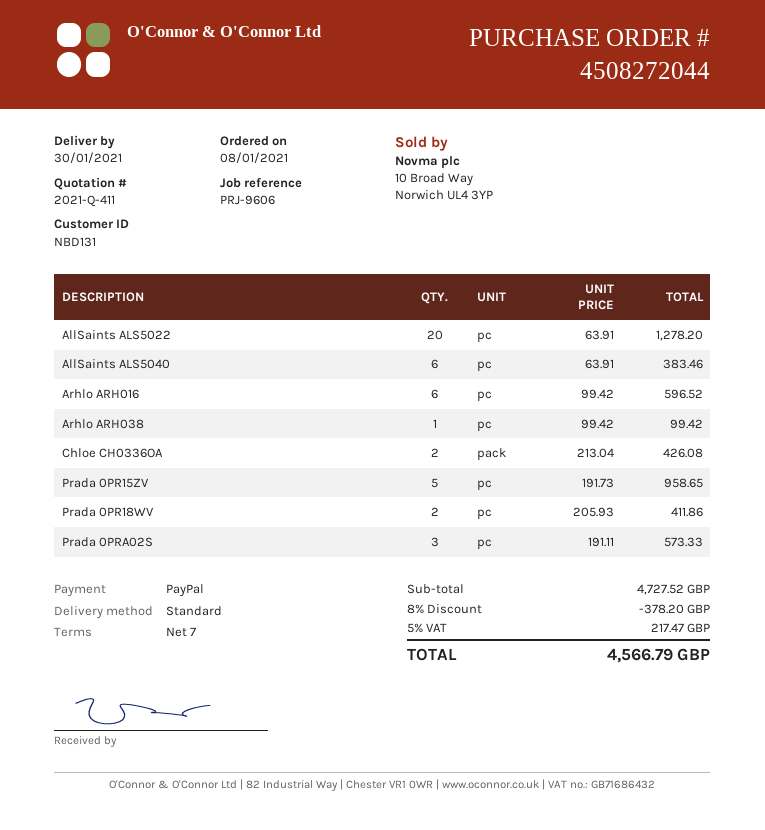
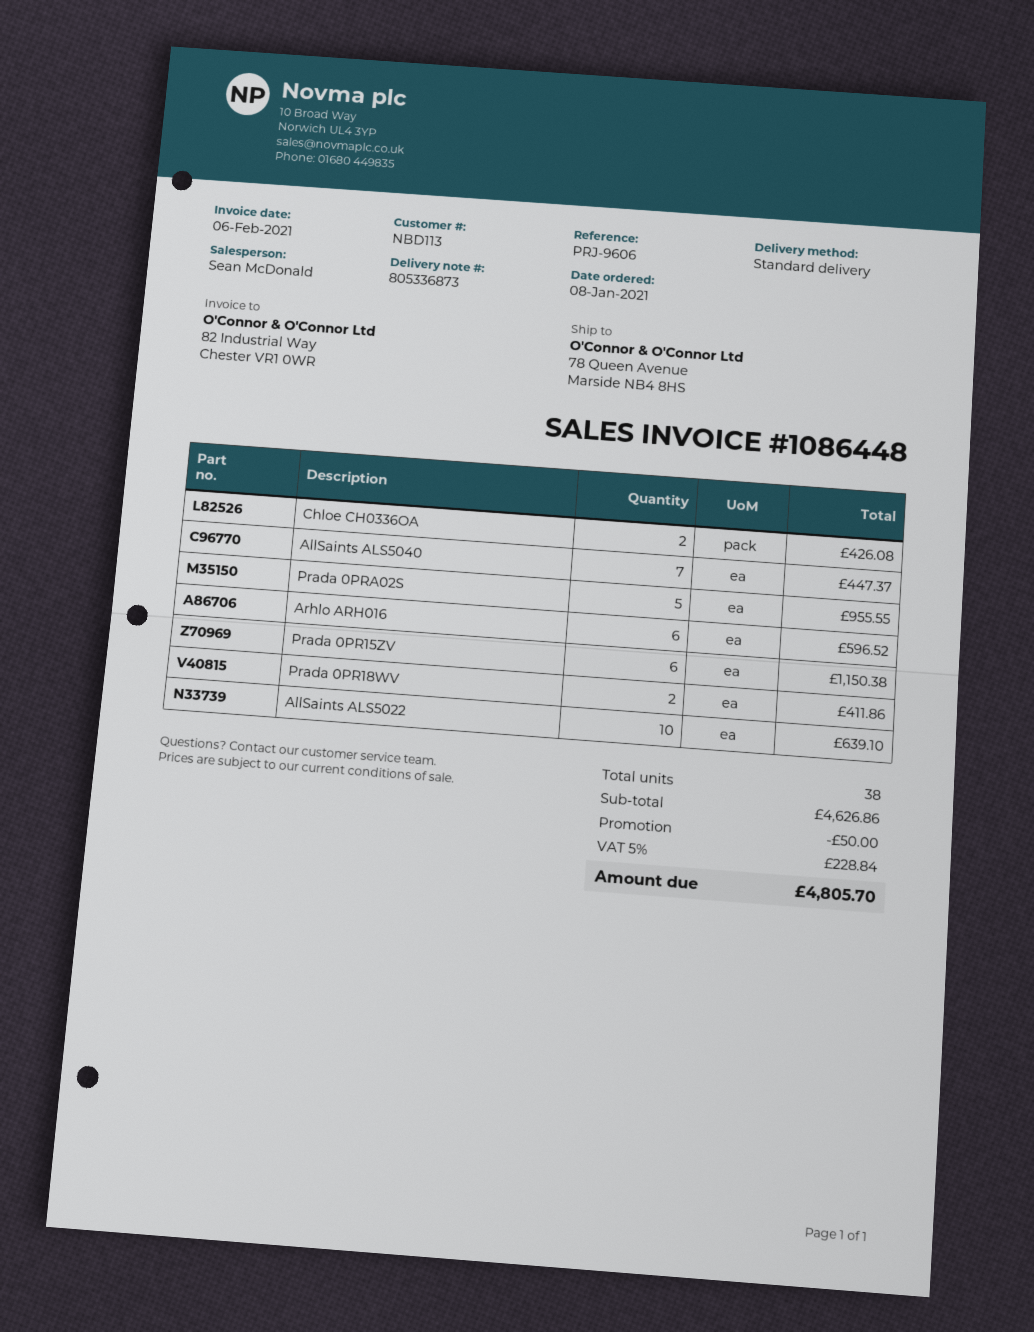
customer number: NBD131 -> NBD113
AllSaints ALS5022: 20 for 1278.20 -> 10 for 639.10
AllSaints ALS5040: 6 for 383.46 -> 7 for 447.37
Arhlo ARH038: 1 for 99.42 -> none
Prada 0PR15ZV: 5 for 958.65 -> 6 for 1150.38
Prada 0PRA02S: 3 for 573.33 -> 5 for 955.55
subtotal: 4727.52 -> 4626.86
discount: 378.20 -> 50.00
tax: 5% = 217.47 -> 5% = 228.84
total: 4566.79 -> 4805.70

